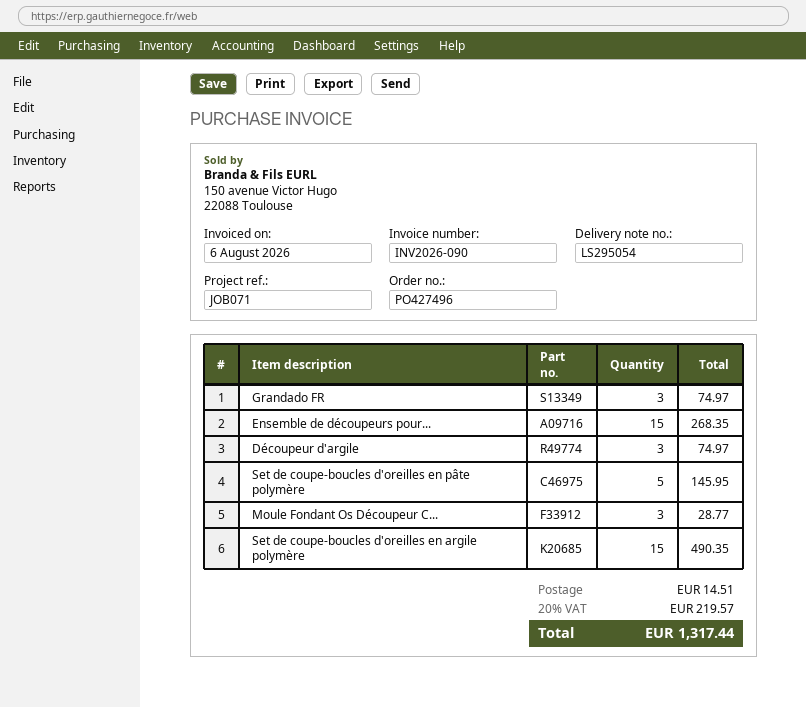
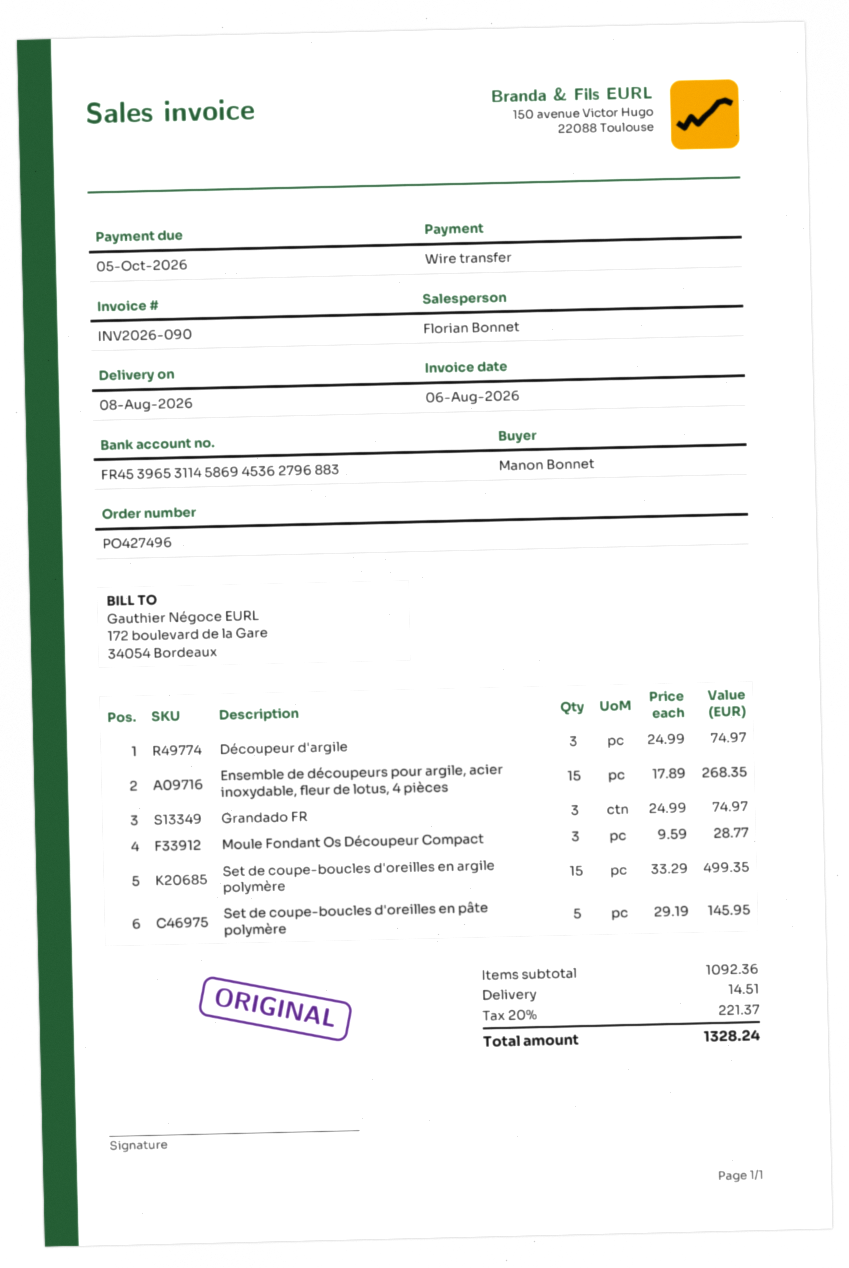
Set de coupe-boucles d'oreilles en argile polymère: 15 for 490.35 -> 15 for 499.35
tax: 20% = 219.57 -> 20% = 221.37
total: 1317.44 -> 1328.24

